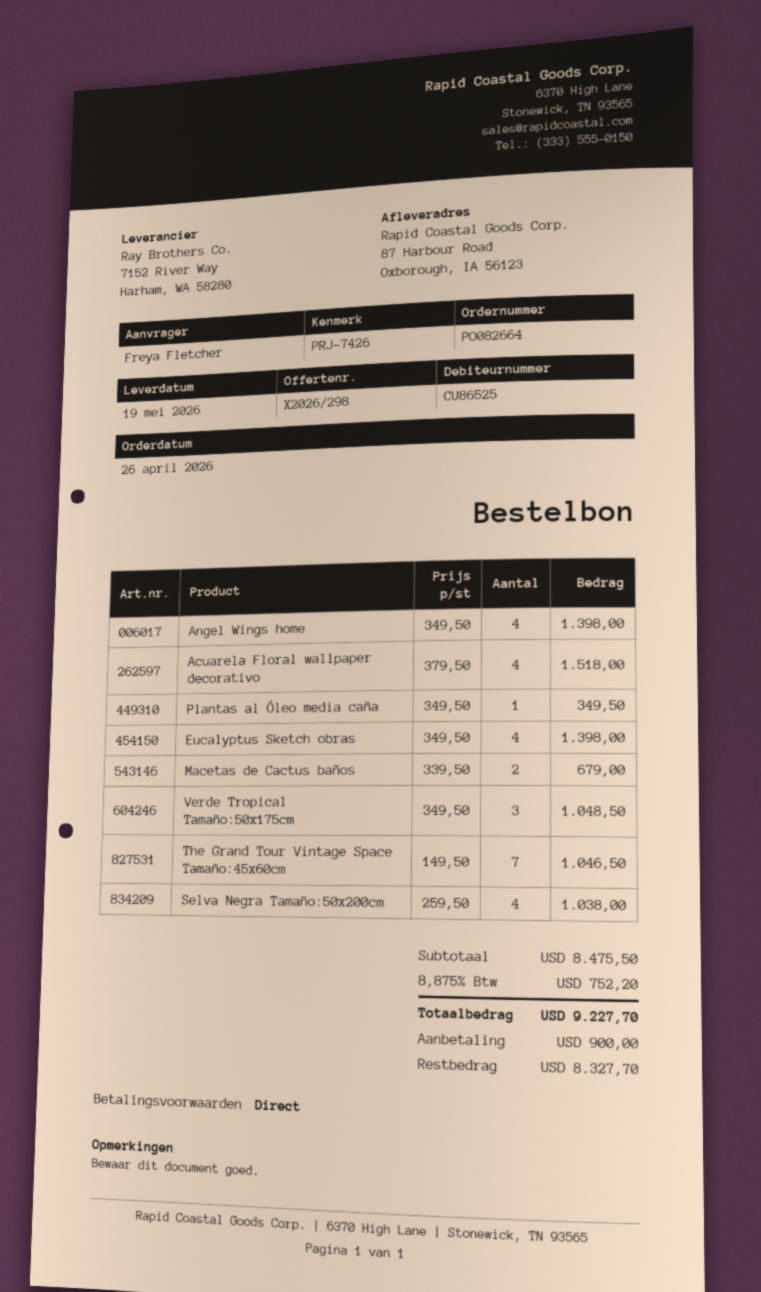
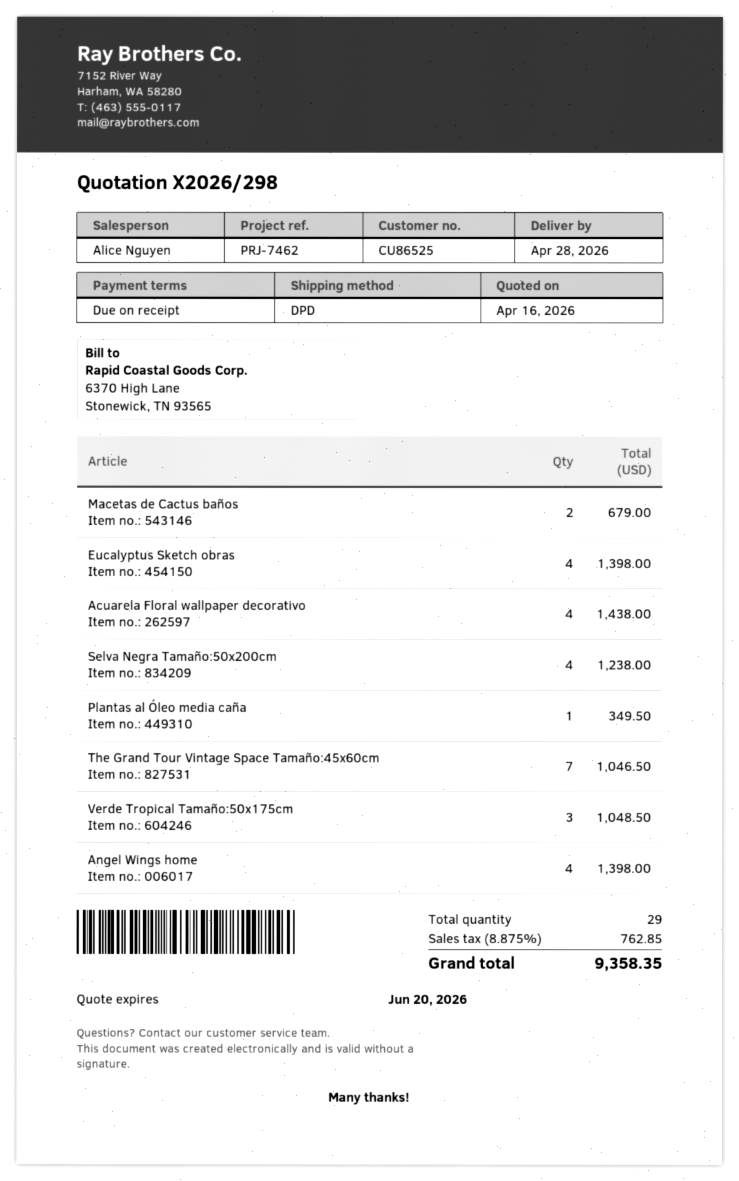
delivery date: 2026-05-19 -> 2026-04-28
reference: PRJ-7426 -> PRJ-7462
Acuarela Floral wallpaper decorativo: 4 for 1518.00 -> 4 for 1438.00
Selva Negra Tamaño:50x200cm: 4 for 1038.00 -> 4 for 1238.00
tax: 8.875% = 752.20 -> 8.875% = 762.85
total: 9227.70 -> 9358.35

